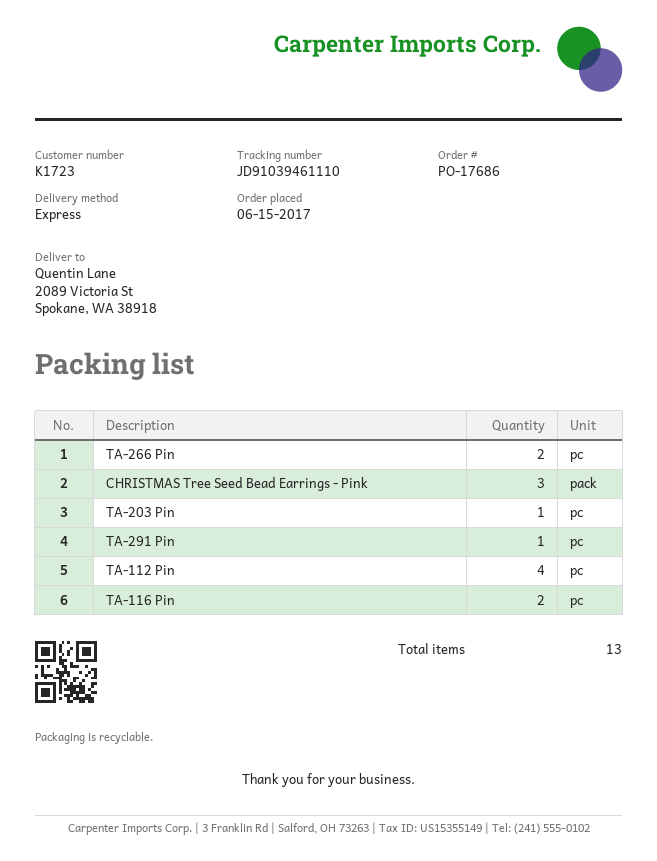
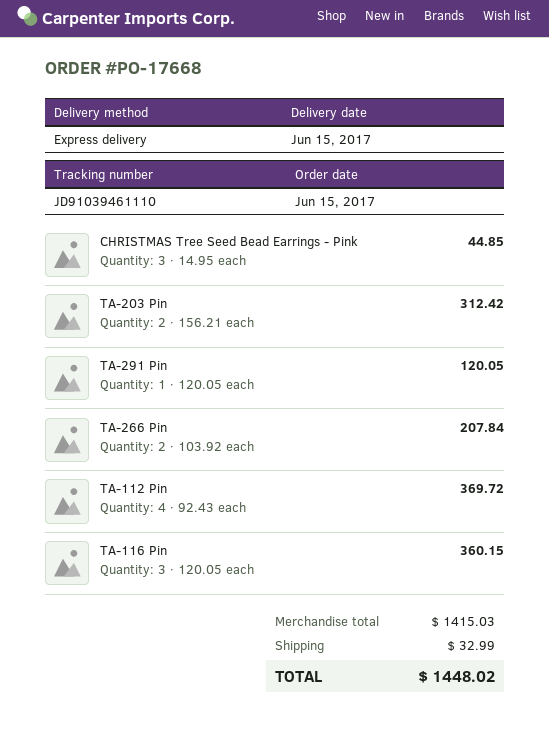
order number: PO-17686 -> PO-17668
TA-203 Pin: 1 -> 2
TA-116 Pin: 2 -> 3

